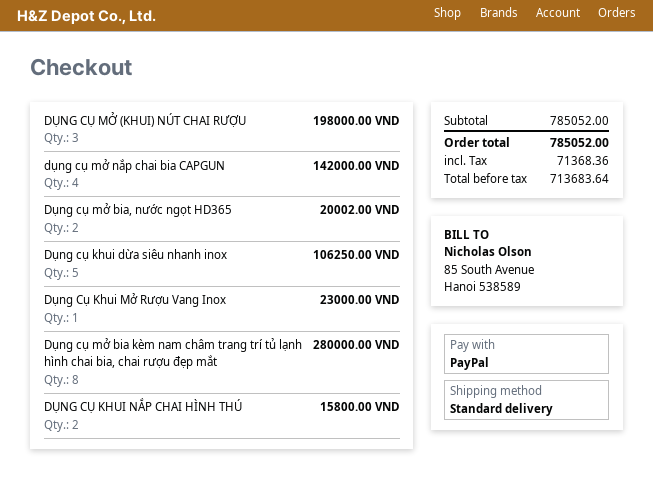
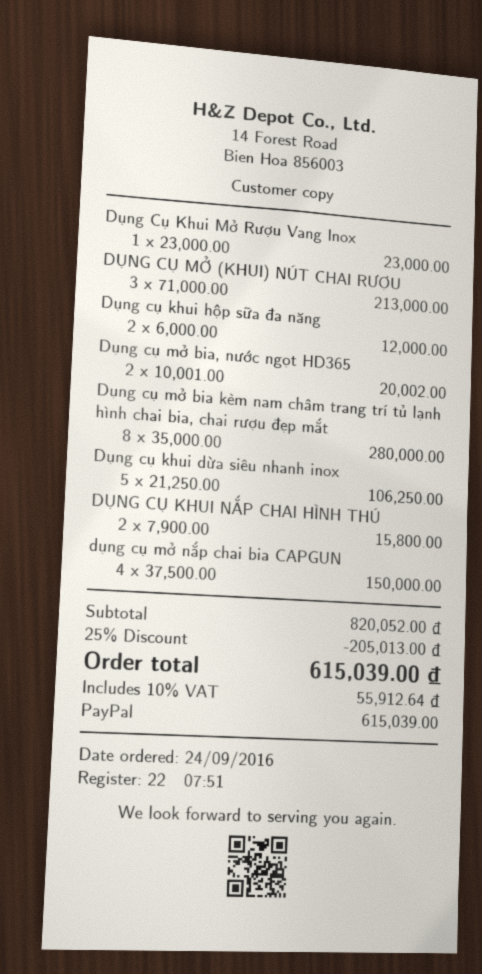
DỤNG CỤ MỞ (KHUI) NÚT CHAI RƯỢU: 3 for 198000.00 -> 3 for 213000.00
dụng cụ mở nắp chai bia CAPGUN: 4 for 142000.00 -> 4 for 150000.00
Dụng cụ khui hộp sữa đa năng: none -> 2 for 12000.00
subtotal: 785052.00 -> 820052.00
discount: none -> 25% = 205013.00
tax: 71368.36 -> 55912.64
total: 785052.00 -> 615039.00

